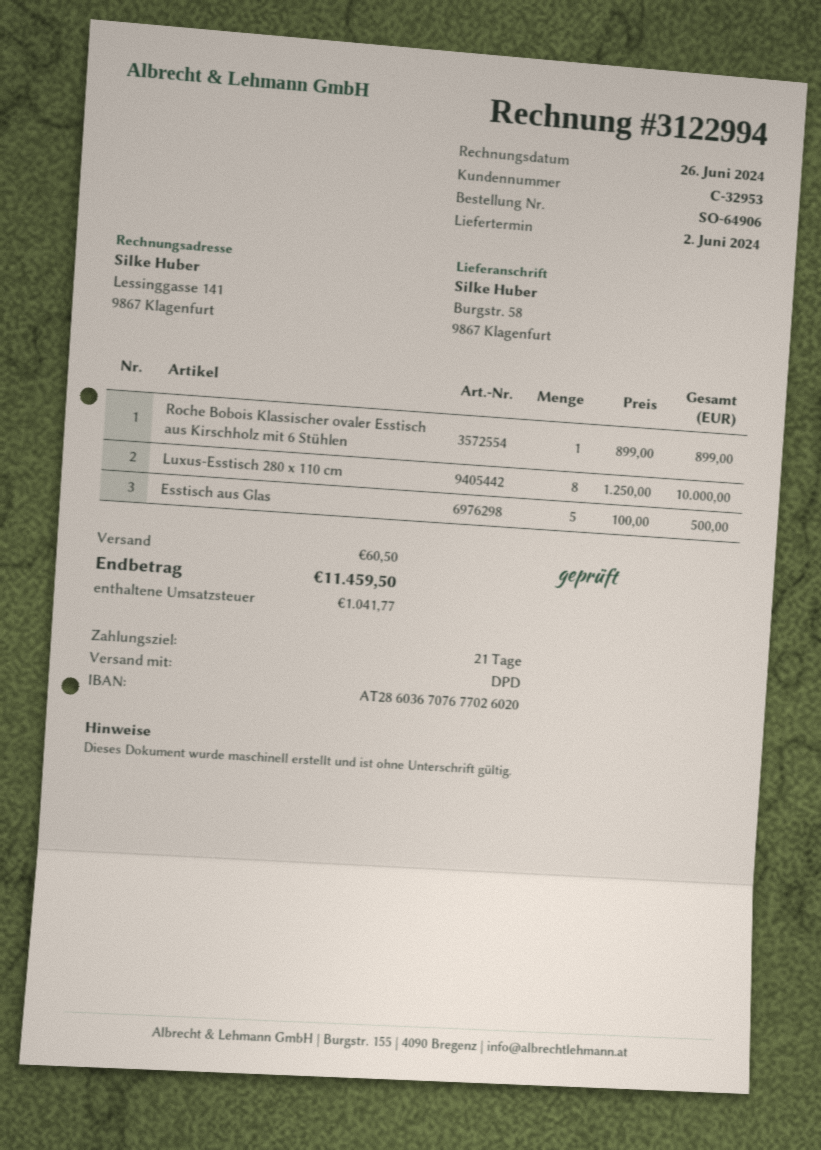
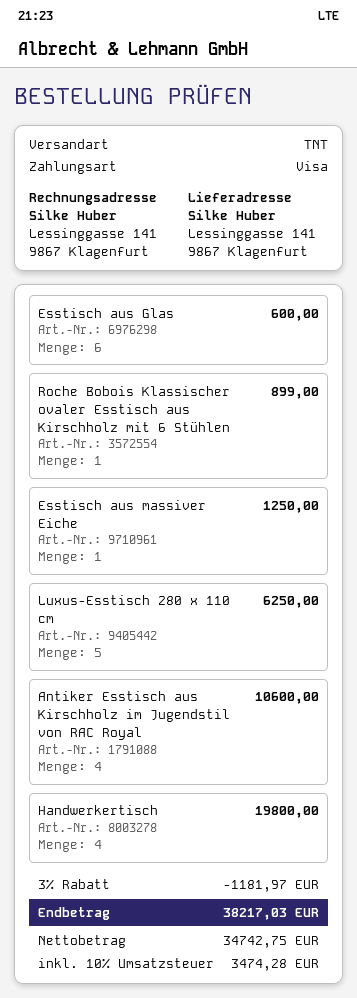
shipping method: DPD -> TNT
ship to: Burgstr. 58, 9867 Klagenfurt -> Lessinggasse 141, 9867 Klagenfurt
Luxus-Esstisch 280 x 110 cm: 8 for 10000.00 -> 5 for 6250.00
Esstisch aus Glas: 5 for 500.00 -> 6 for 600.00
Esstisch aus massiver Eiche: none -> 1 for 1250.00
Antiker Esstisch aus Kirschholz im Jugendstil von RAC Royal: none -> 4 for 10600.00
Handwerkertisch: none -> 4 for 19800.00
discount: none -> 3% = 1181.97
shipping: 60.50 -> none
tax: 1041.77 -> 3474.28
total: 11459.50 -> 38217.03

